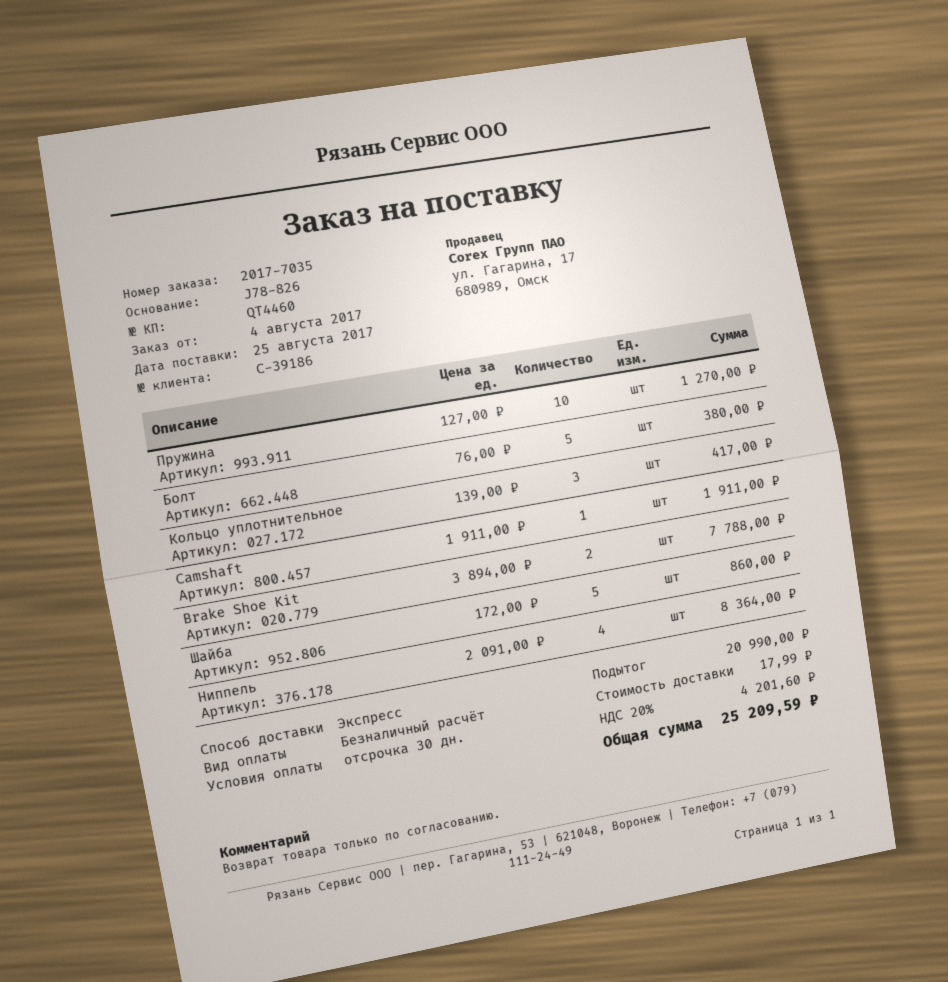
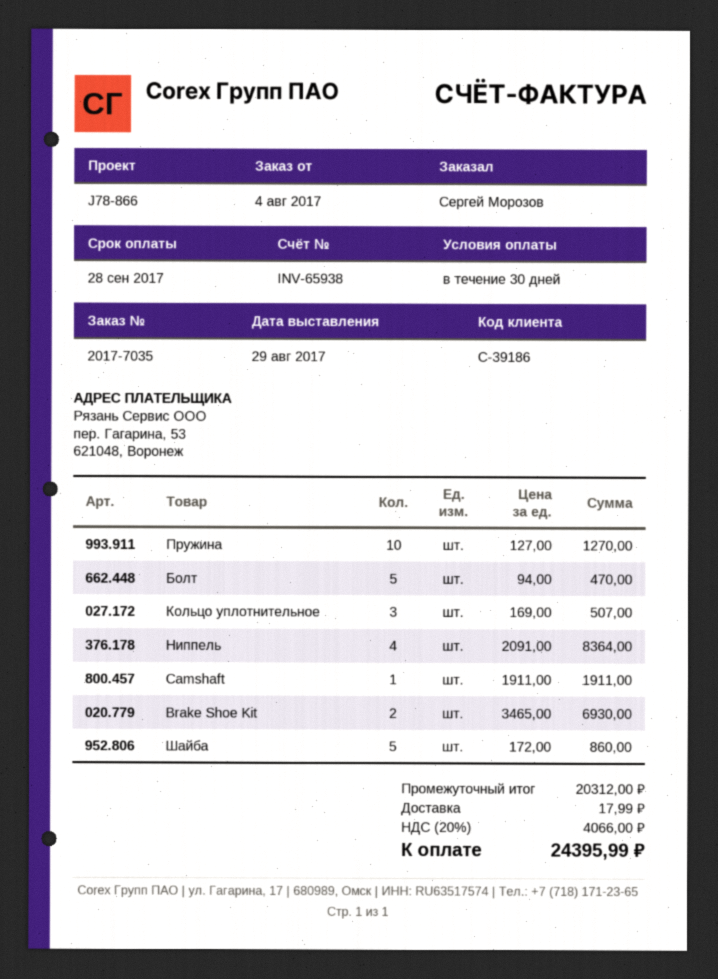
reference: J78-826 -> J78-866
Болт: 5 x 76.00 = 380.00 -> 5 x 94.00 = 470.00
Кольцо уплотнительное: 3 x 139.00 = 417.00 -> 3 x 169.00 = 507.00
Brake Shoe Kit: 2 x 3894.00 = 7788.00 -> 2 x 3465.00 = 6930.00
subtotal: 20990.00 -> 20312.00
tax: 20% = 4201.60 -> 20% = 4066.00
total: 25209.59 -> 24395.99

